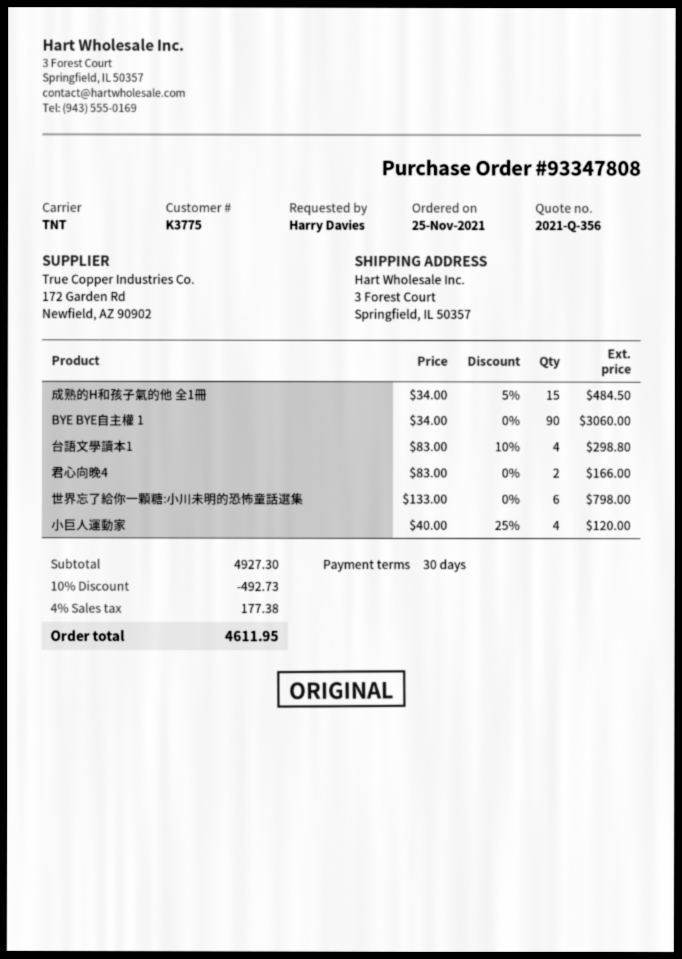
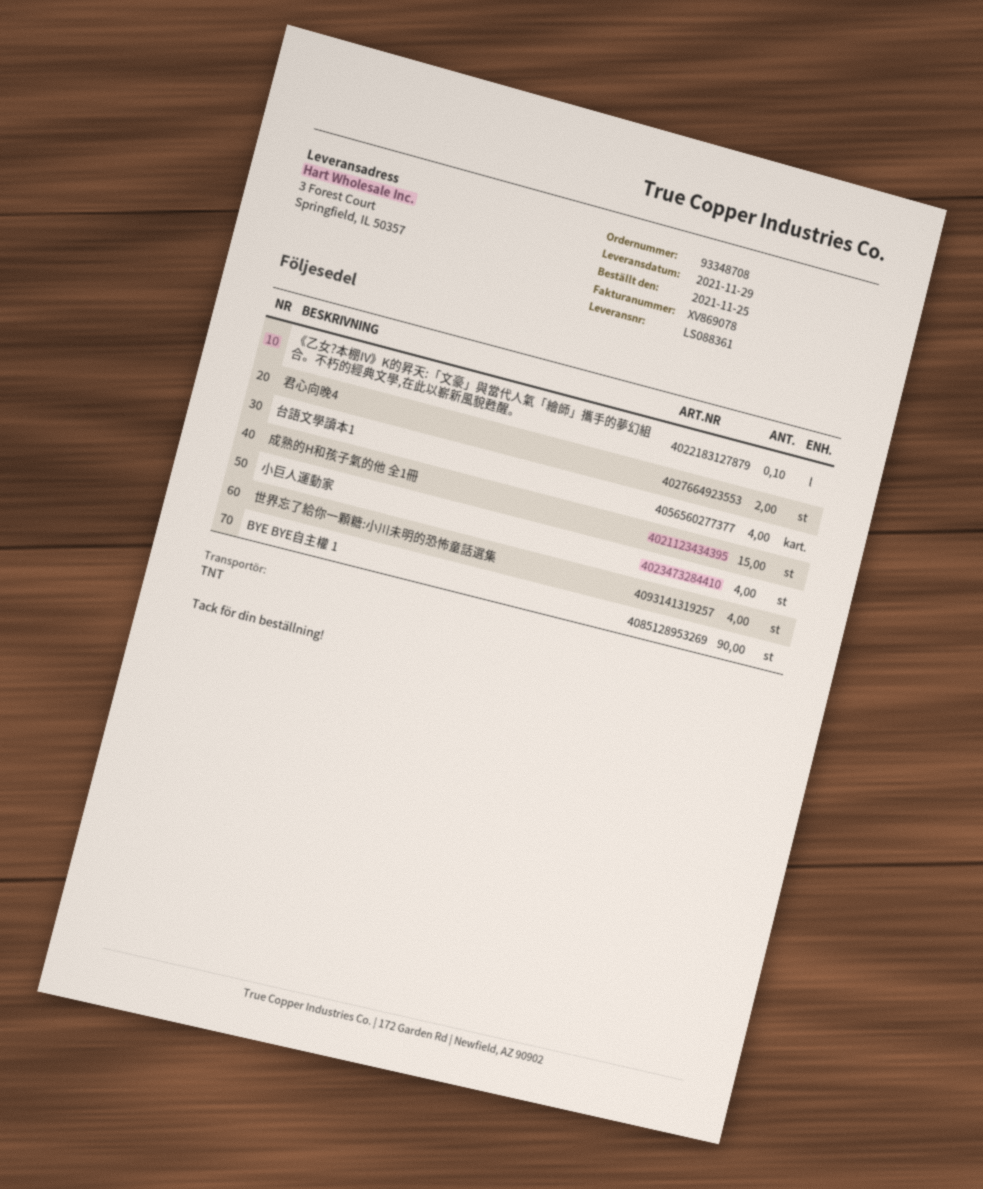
order number: 93347808 -> 93348708
世界忘了給你一顆糖:小川未明的恐怖童話選集: 6 -> 4
《乙女?本棚IV》K的昇天:「文豪」與當代人氣「繪師」攜手的夢幻組合。不朽的經典文學,在此以嶄新風貌甦醒。: none -> 0.1

